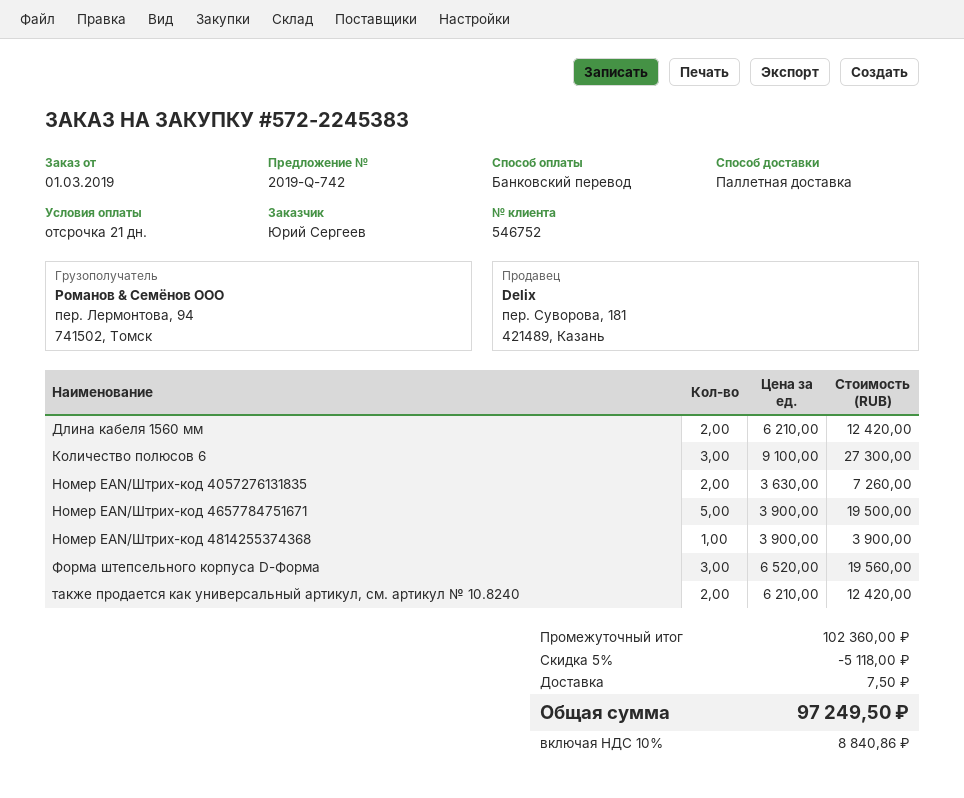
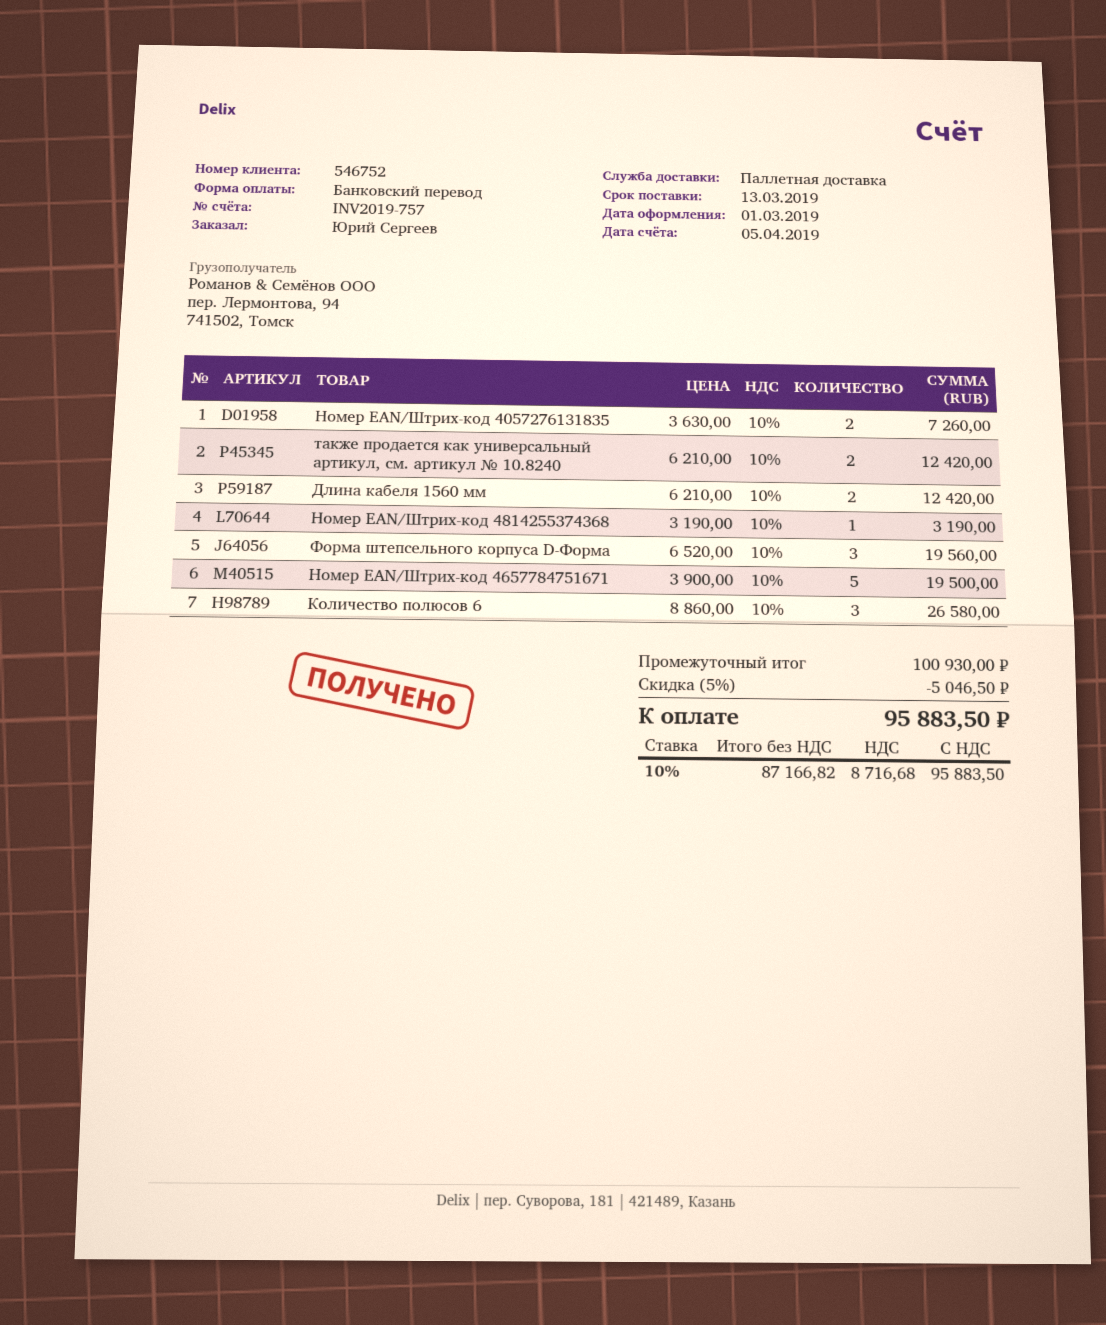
Количество полюсов 6: 3 x 9100.00 = 27300.00 -> 3 x 8860.00 = 26580.00
Номер EAN/Штрих-код 4814255374368: 1 x 3900.00 = 3900.00 -> 1 x 3190.00 = 3190.00
subtotal: 102360.00 -> 100930.00
discount: 5% = 5118.00 -> 5% = 5046.50
shipping: 7.50 -> none
tax: 10% = 8840.86 -> 10% = 8716.68
total: 97249.50 -> 95883.50

